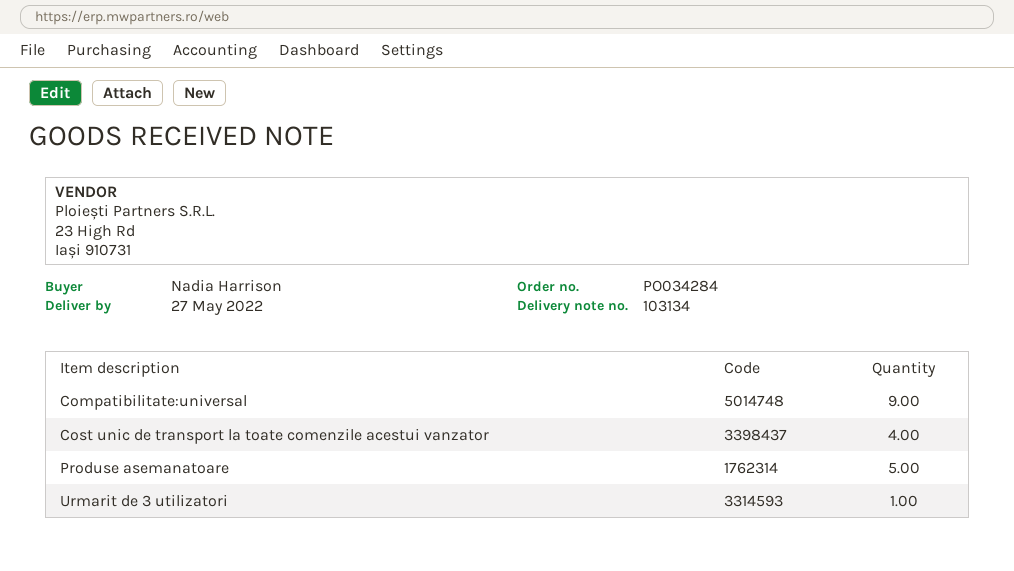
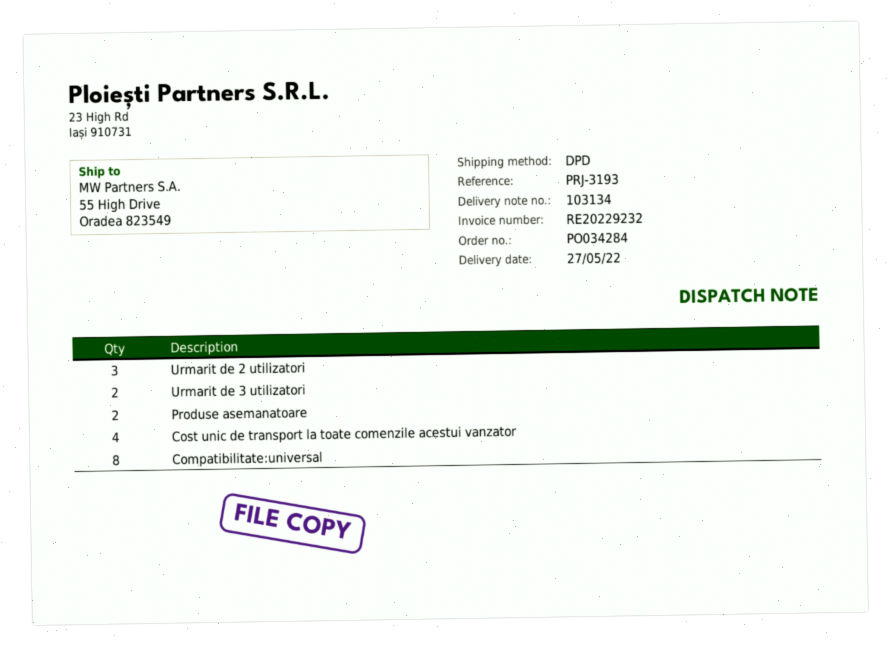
Compatibilitate:universal: 9 -> 8
Produse asemanatoare: 5 -> 2
Urmarit de 3 utilizatori: 1 -> 2
Urmarit de 2 utilizatori: none -> 3

